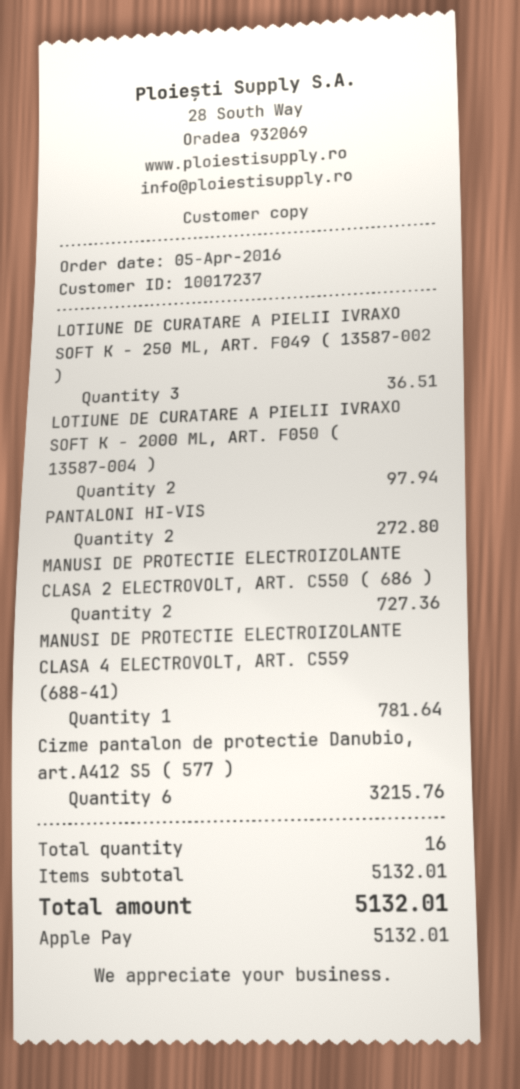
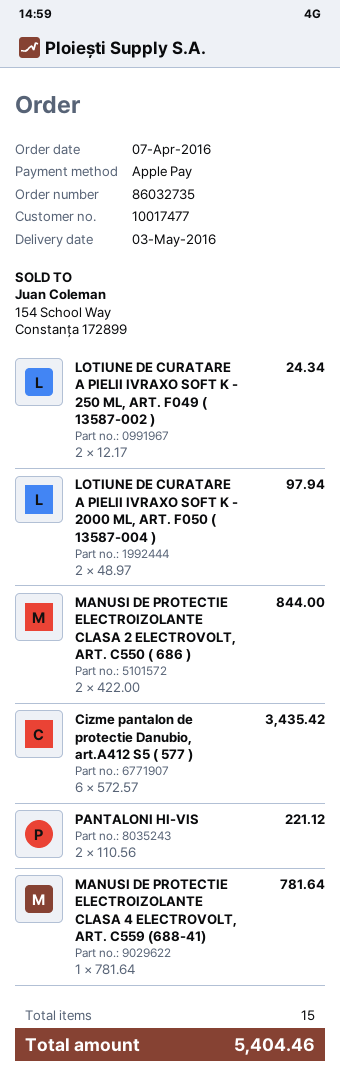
order date: 2016-04-05 -> 2016-04-07
customer number: 10017237 -> 10017477
LOTIUNE DE CURATARE A PIELII IVRAXO SOFT K - 250 ML, ART. F049 ( 13587-002 ): 3 for 36.51 -> 2 for 24.34
PANTALONI HI-VIS: 2 for 272.80 -> 2 for 221.12
MANUSI DE PROTECTIE ELECTROIZOLANTE CLASA 2 ELECTROVOLT, ART. C550 ( 686 ): 2 for 727.36 -> 2 for 844.00
Cizme pantalon de protectie Danubio, art.A412 S5 ( 577 ): 6 for 3215.76 -> 6 for 3435.42
total quantity: 16 -> 15
total: 5132.01 -> 5404.46

